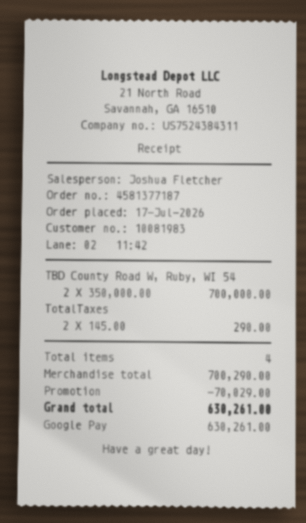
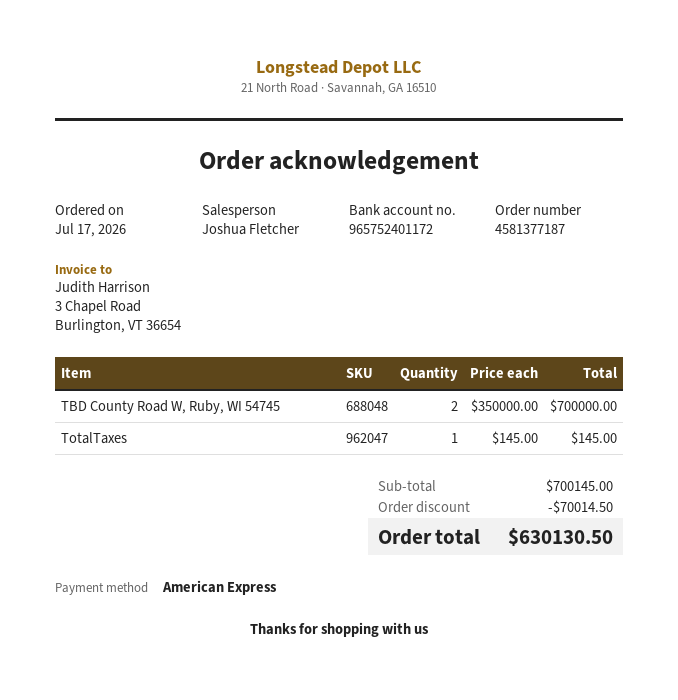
payment method: Google Pay -> American Express
TotalTaxes: 2 x 145.00 = 290.00 -> 1 x 145.00 = 145.00
subtotal: 700290.00 -> 700145.00
discount: 70029.00 -> 70014.50
total: 630261.00 -> 630130.50

